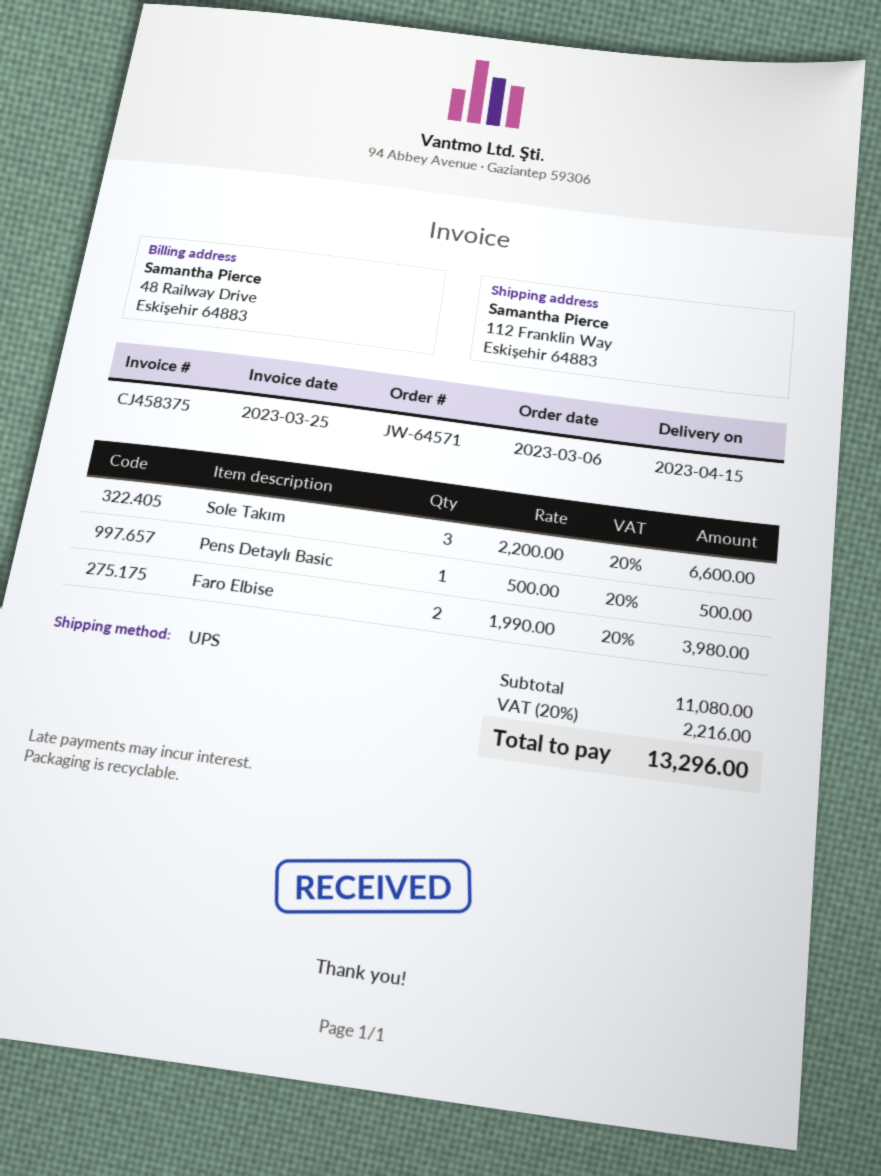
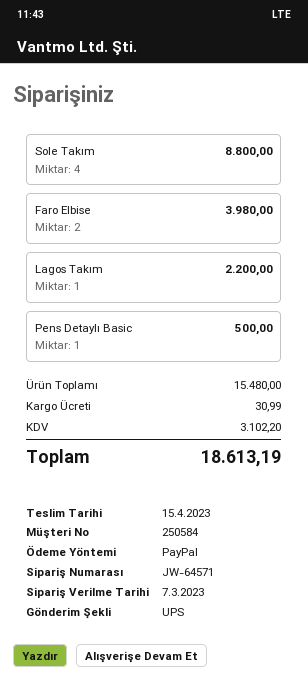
order date: 2023-03-06 -> 2023-03-07
Sole Takım: 3 for 6600.00 -> 4 for 8800.00
Lagos Takım: none -> 1 for 2200.00
subtotal: 11080.00 -> 15480.00
shipping: none -> 30.99
tax: 2216.00 -> 3102.20
total: 13296.00 -> 18613.19

